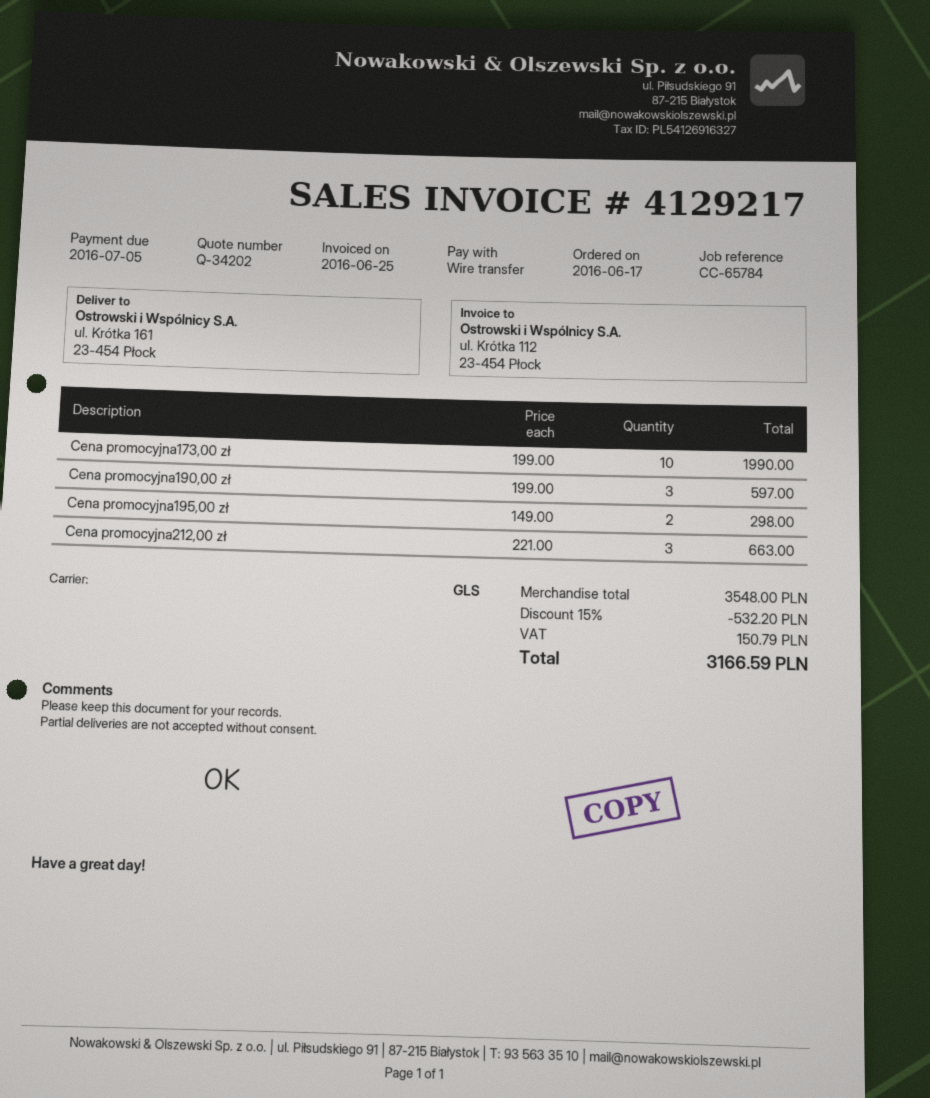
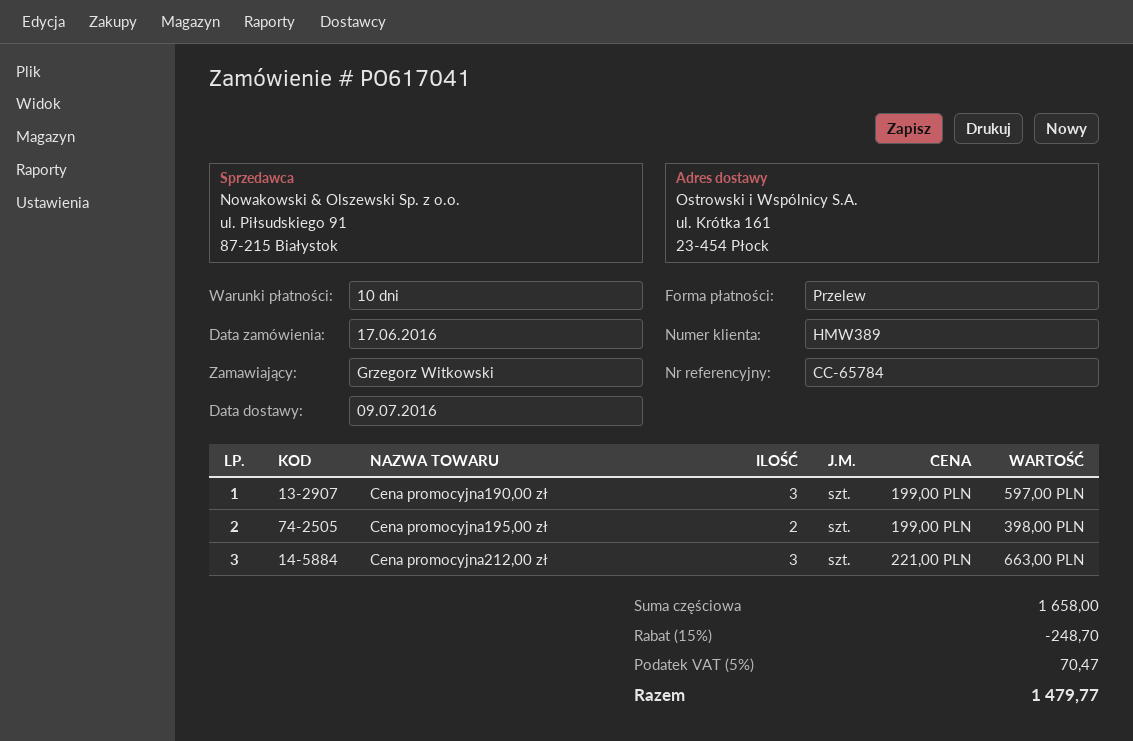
Cena promocyjna173,00 zł: 10 x 199.00 = 1990.00 -> none
Cena promocyjna195,00 zł: 2 x 149.00 = 298.00 -> 2 x 199.00 = 398.00
subtotal: 3548.00 -> 1658.00
discount: 15% = 532.20 -> 15% = 248.70
tax: 150.79 -> 70.47
total: 3166.59 -> 1479.77

